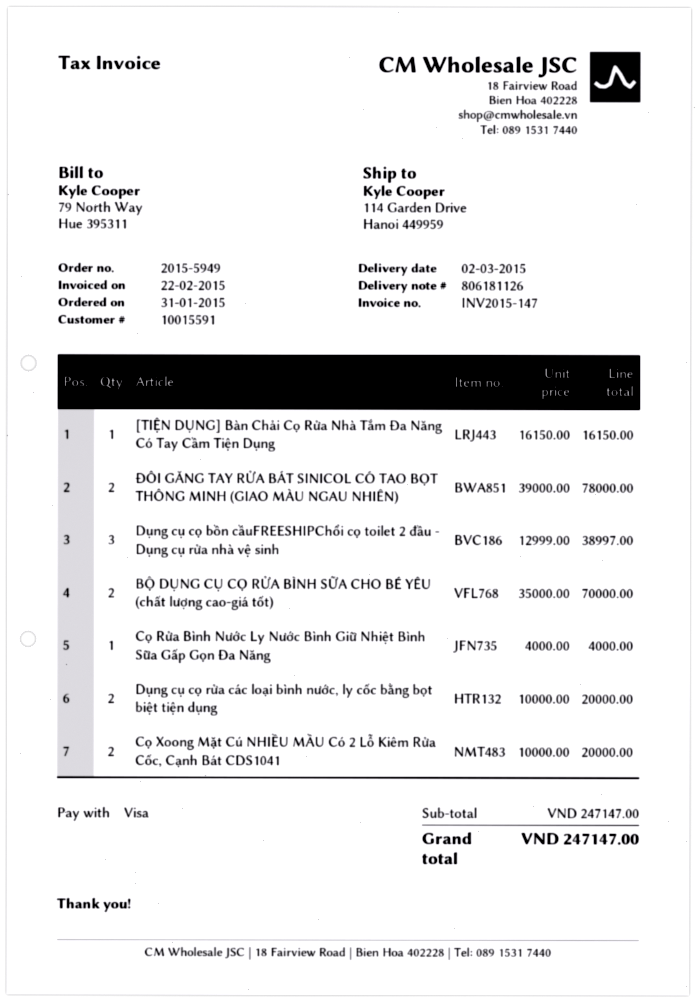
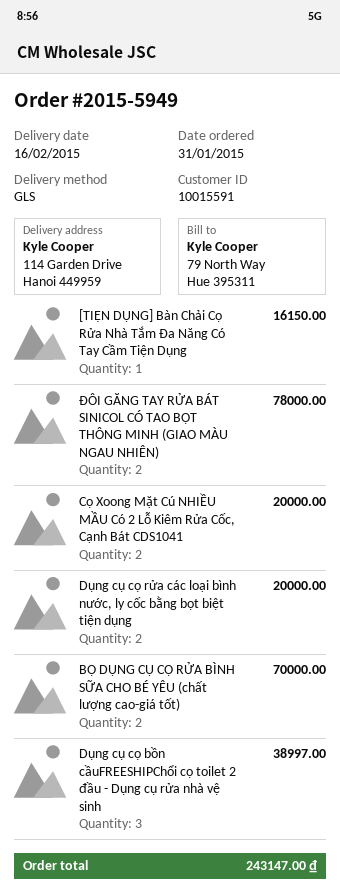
delivery date: 2015-03-02 -> 2015-02-16
Cọ Rửa Bình Nước Ly Nước Bình Giữ Nhiệt Bình Sữa Gấp Gọn Đa Năng: 1 for 4000.00 -> none
total: 247147.00 -> 243147.00

